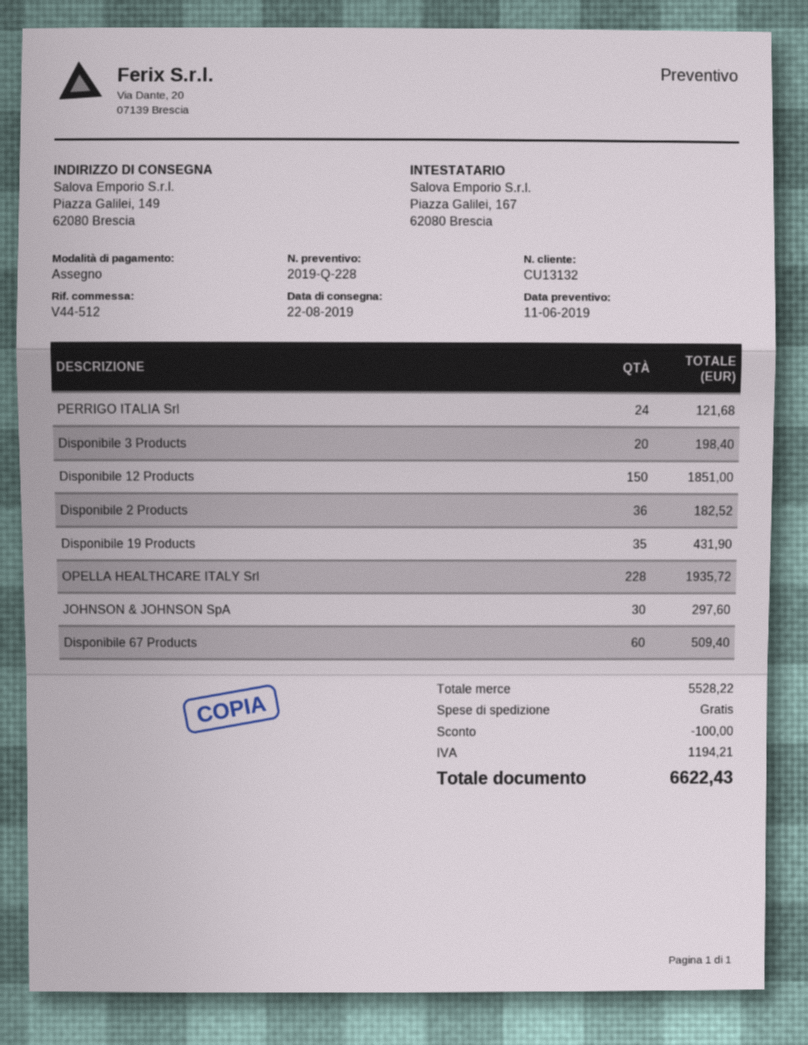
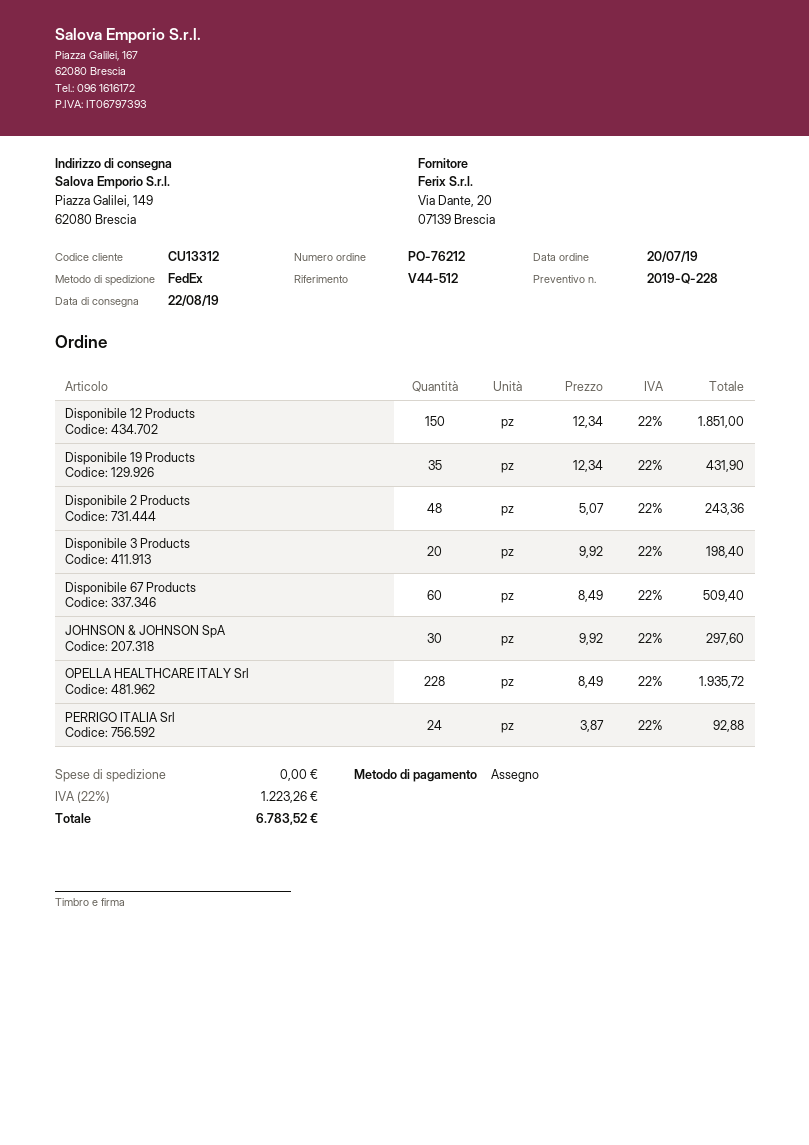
customer number: CU13132 -> CU13312
PERRIGO ITALIA Srl: 24 for 121.68 -> 24 for 92.88
Disponibile 2 Products: 36 for 182.52 -> 48 for 243.36
discount: 100.00 -> none
tax: 1194.21 -> 1223.26
total: 6622.43 -> 6783.52

